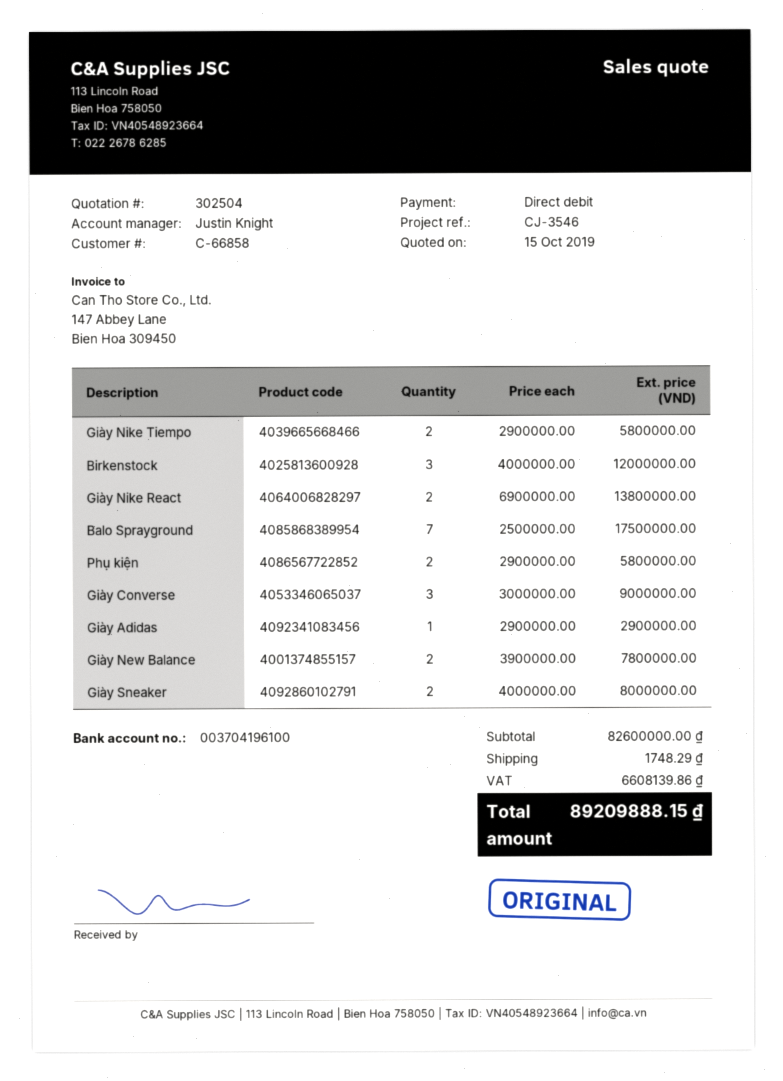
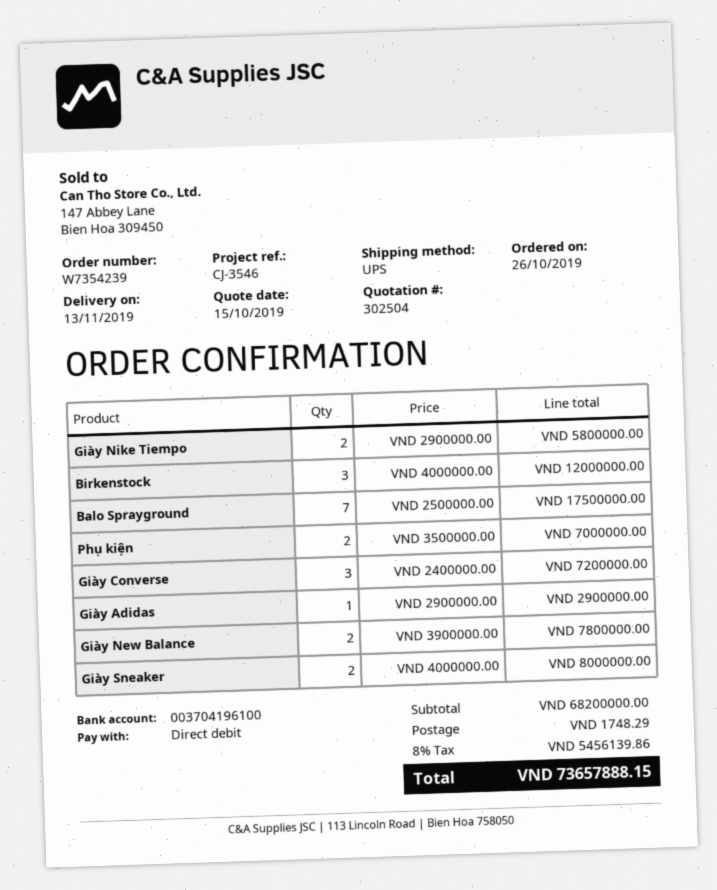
Giày Nike React: 2 x 6900000.00 = 13800000.00 -> none
Phụ kiện: 2 x 2900000.00 = 5800000.00 -> 2 x 3500000.00 = 7000000.00
Giày Converse: 3 x 3000000.00 = 9000000.00 -> 3 x 2400000.00 = 7200000.00
subtotal: 82600000.00 -> 68200000.00
tax: 6608139.86 -> 5456139.86
total: 89209888.15 -> 73657888.15

